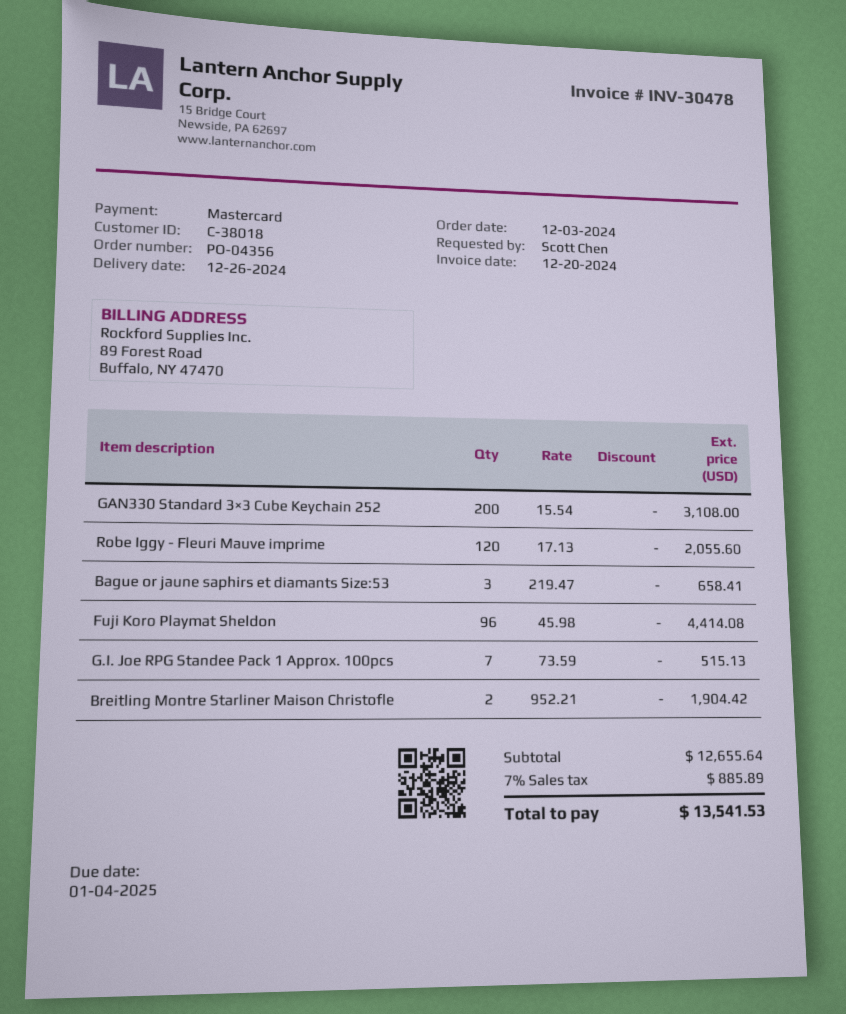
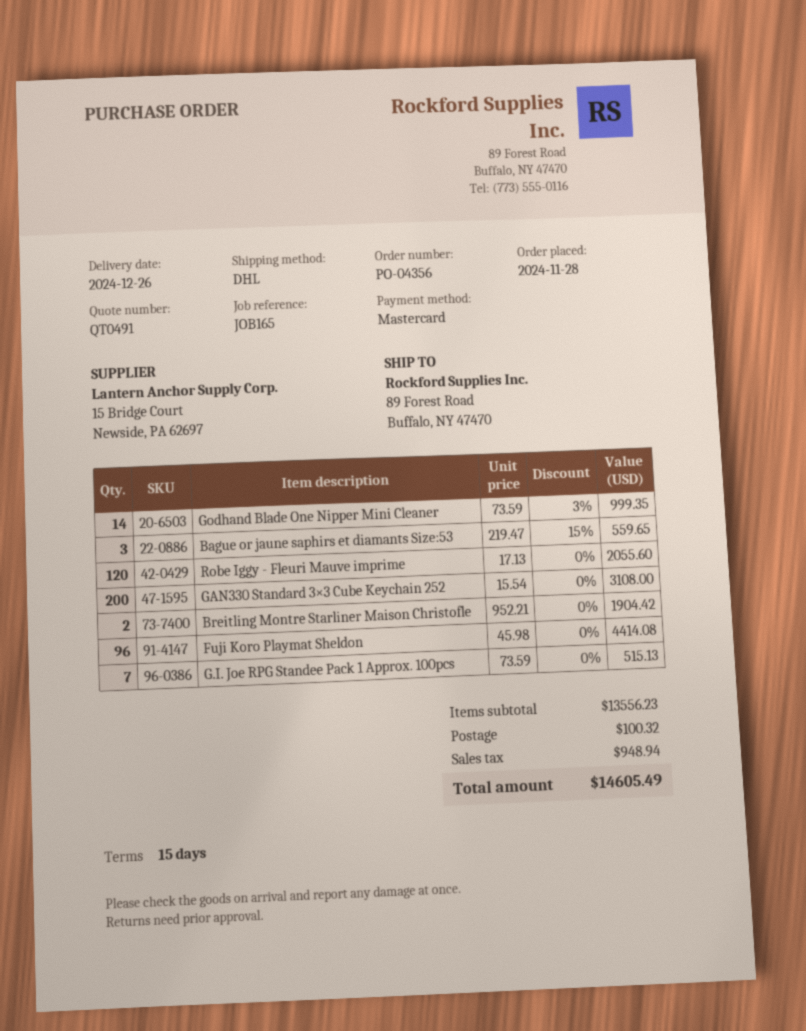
order date: 2024-12-03 -> 2024-11-28
Bague or jaune saphirs et diamants Size:53: 3 x 219.47 = 658.41 -> 3 x 219.47 - 15% = 559.65
Godhand Blade One Nipper Mini Cleaner: none -> 14 x 73.59 - 3% = 999.35
subtotal: 12655.64 -> 13556.23
shipping: none -> 100.32
tax: 885.89 -> 948.94
total: 13541.53 -> 14605.49

